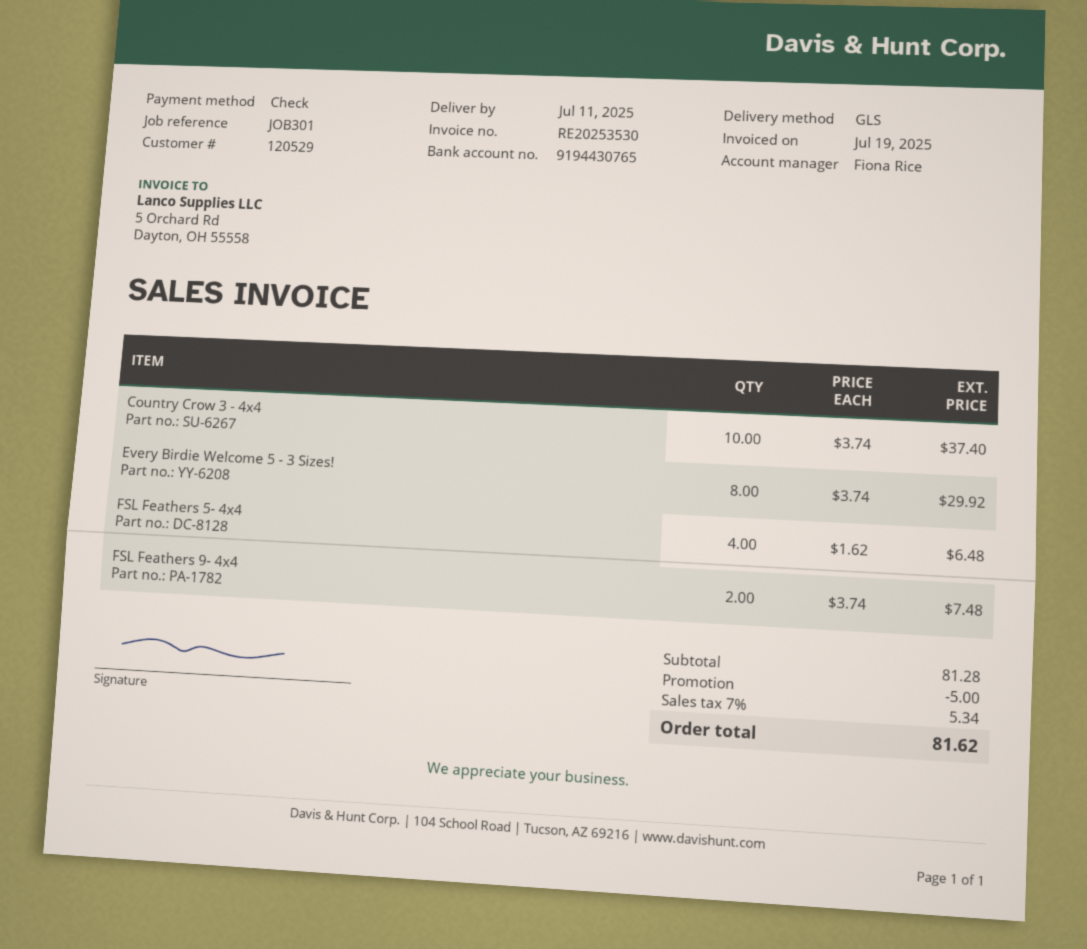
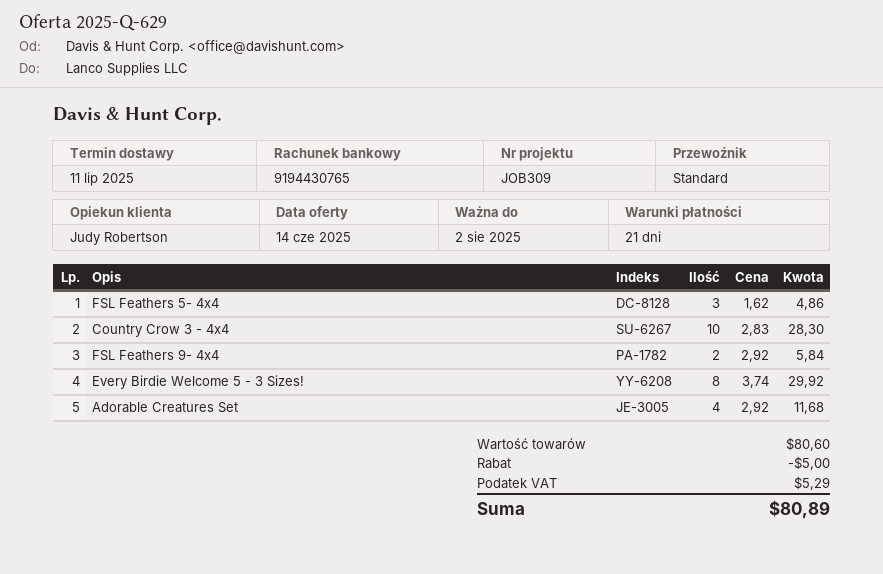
reference: JOB301 -> JOB309
sales rep: Fiona Rice -> Judy Robertson
shipping method: GLS -> standard
Country Crow 3 - 4x4: 10 x 3.74 = 37.40 -> 10 x 2.83 = 28.30
FSL Feathers 5- 4x4: 4 x 1.62 = 6.48 -> 3 x 1.62 = 4.86
FSL Feathers 9- 4x4: 2 x 3.74 = 7.48 -> 2 x 2.92 = 5.84
Adorable Creatures Set: none -> 4 x 2.92 = 11.68
subtotal: 81.28 -> 80.60
tax: 5.34 -> 5.29
total: 81.62 -> 80.89

